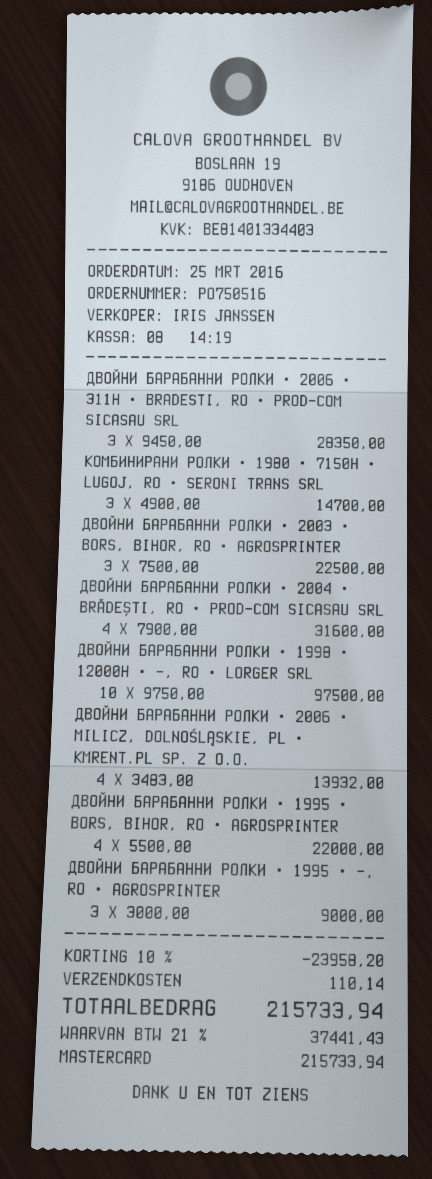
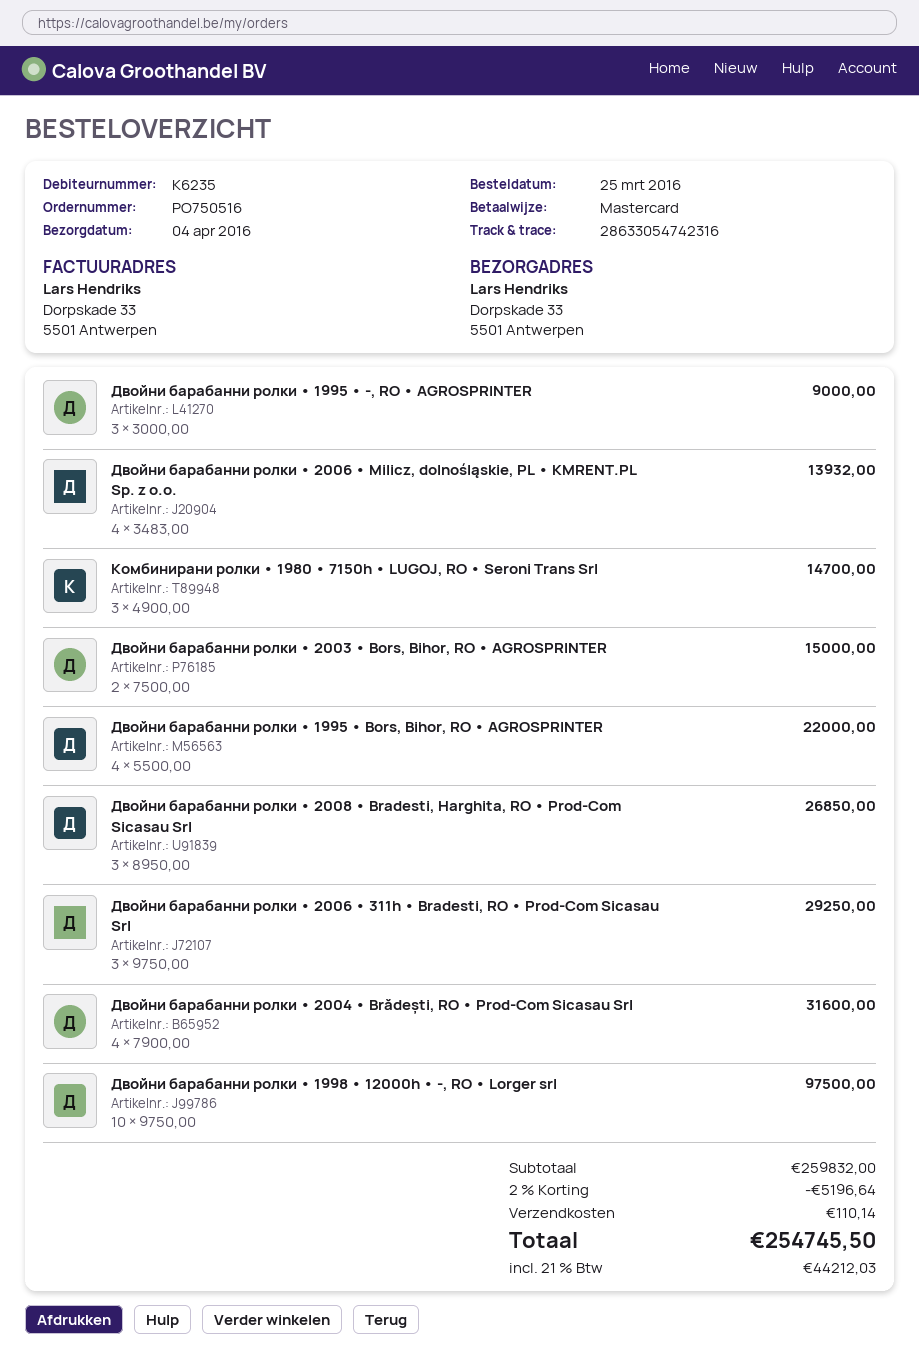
ДВОЙНИ БАРАБАННИ РОЛКИ • 2006 • 311H • BRADESTI, RO • PROD-COM SICASAU SRL: 3 x 9450.00 = 28350.00 -> 3 x 9750.00 = 29250.00
ДВОЙНИ БАРАБАННИ РОЛКИ • 2003 • BORS, BIHOR, RO • AGROSPRINTER: 3 x 7500.00 = 22500.00 -> 2 x 7500.00 = 15000.00
Двойни барабанни ролки • 2008 • Bradesti, Harghita, RO • Prod-Com Sicasau Srl: none -> 3 x 8950.00 = 26850.00
discount: 10% = 23958.20 -> 2% = 5196.64
tax: 21% = 37441.43 -> 21% = 44212.03
total: 215733.94 -> 254745.50

